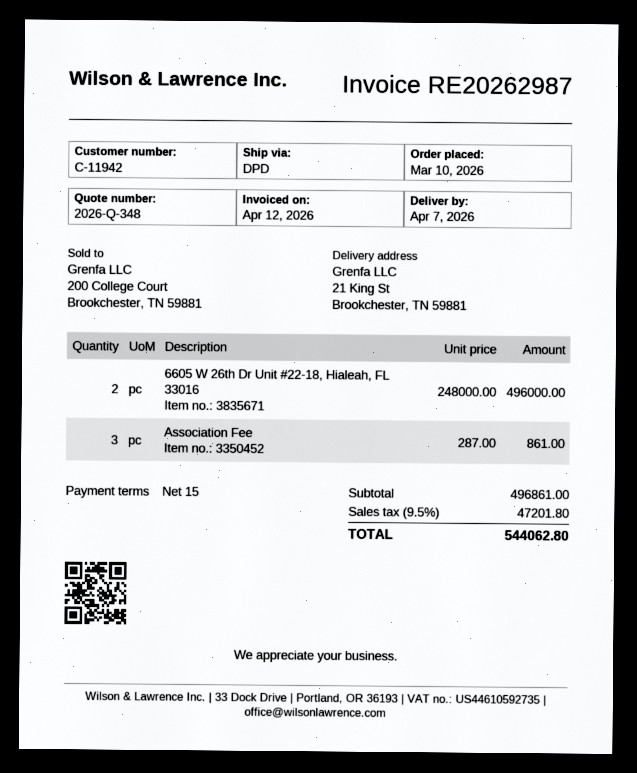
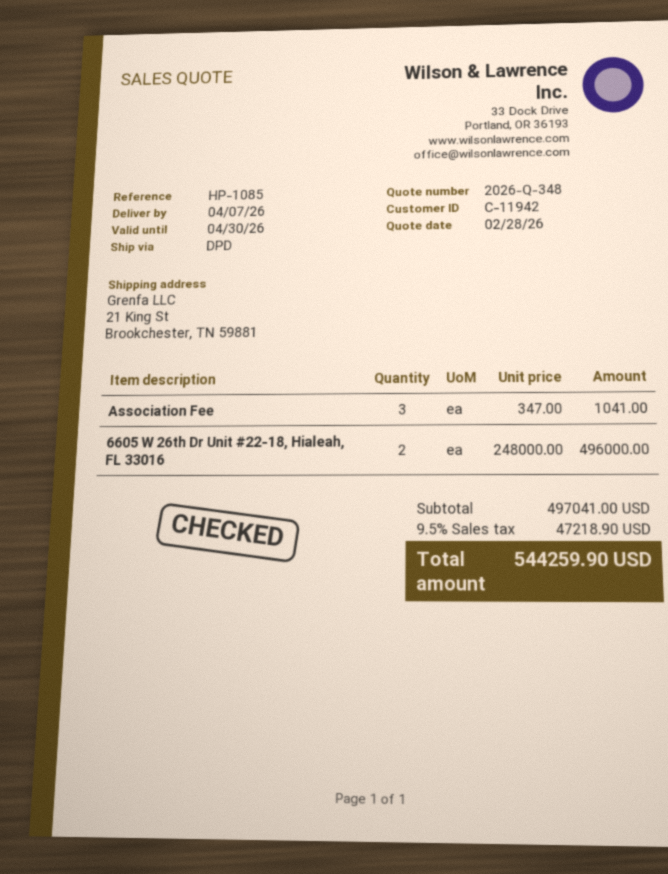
Association Fee: 3 x 287.00 = 861.00 -> 3 x 347.00 = 1041.00
subtotal: 496861.00 -> 497041.00
tax: 9.5% = 47201.80 -> 9.5% = 47218.90
total: 544062.80 -> 544259.90

